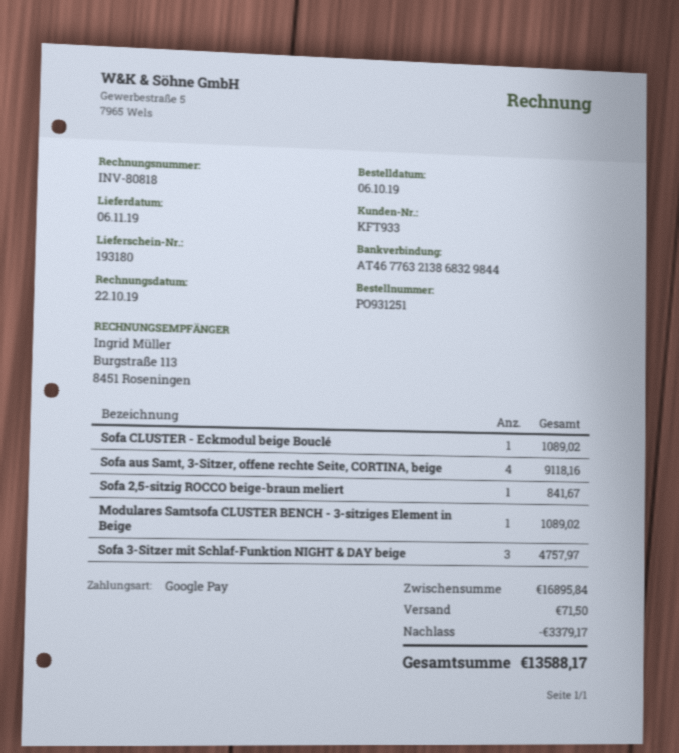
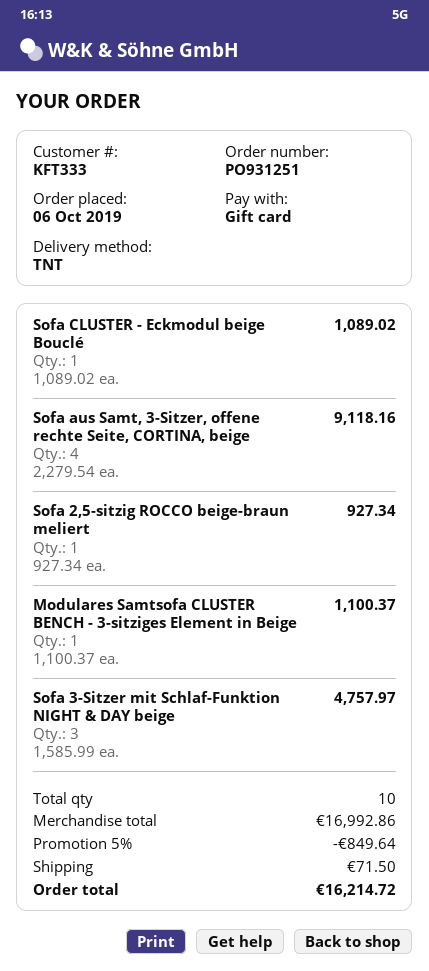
customer number: KFT933 -> KFT333
payment method: Google Pay -> gift card
Sofa 2,5-sitzig ROCCO beige-braun meliert: 1 for 841.67 -> 1 for 927.34
Modulares Samtsofa CLUSTER BENCH - 3-sitziges Element in Beige: 1 for 1089.02 -> 1 for 1100.37
subtotal: 16895.84 -> 16992.86
discount: 3379.17 -> 849.64
total: 13588.17 -> 16214.72

